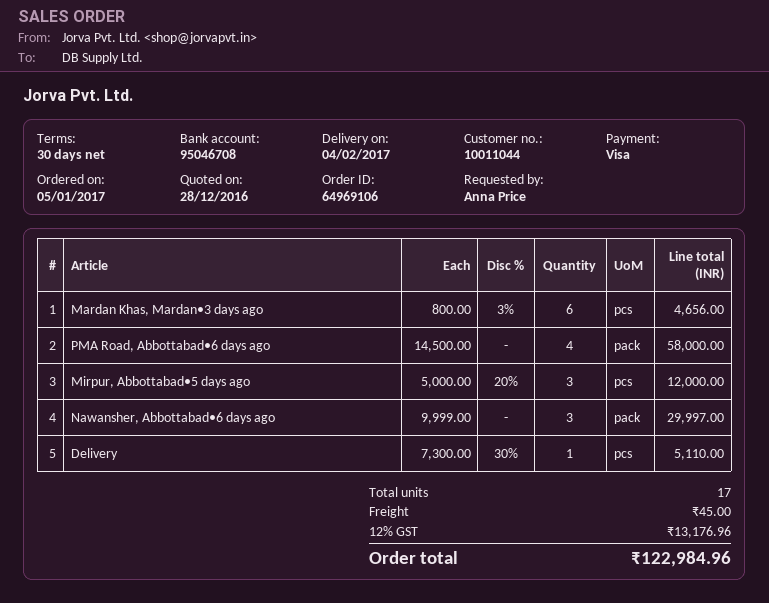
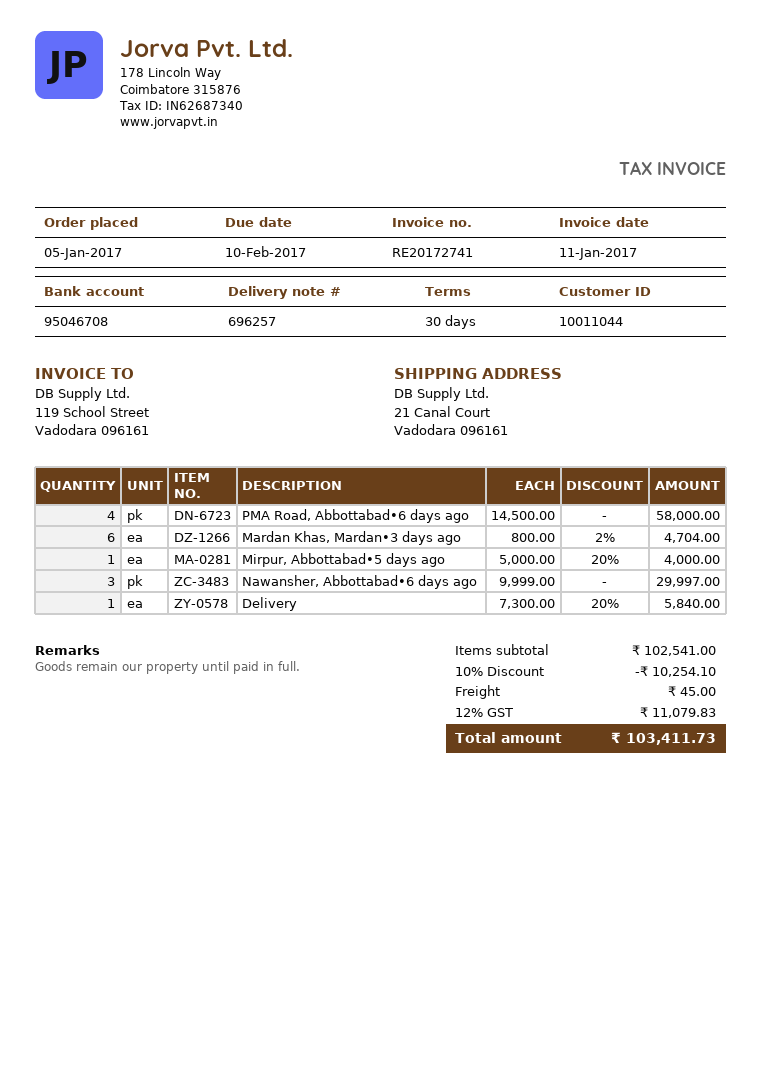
Mardan Khas, Mardan•3 days ago: 6 x 800.00 - 3% = 4656.00 -> 6 x 800.00 - 2% = 4704.00
Mirpur, Abbottabad•5 days ago: 3 x 5000.00 - 20% = 12000.00 -> 1 x 5000.00 - 20% = 4000.00
Delivery: 1 x 7300.00 - 30% = 5110.00 -> 1 x 7300.00 - 20% = 5840.00
discount: none -> 10% = 10254.10
tax: 12% = 13176.96 -> 12% = 11079.83
total: 122984.96 -> 103411.73

